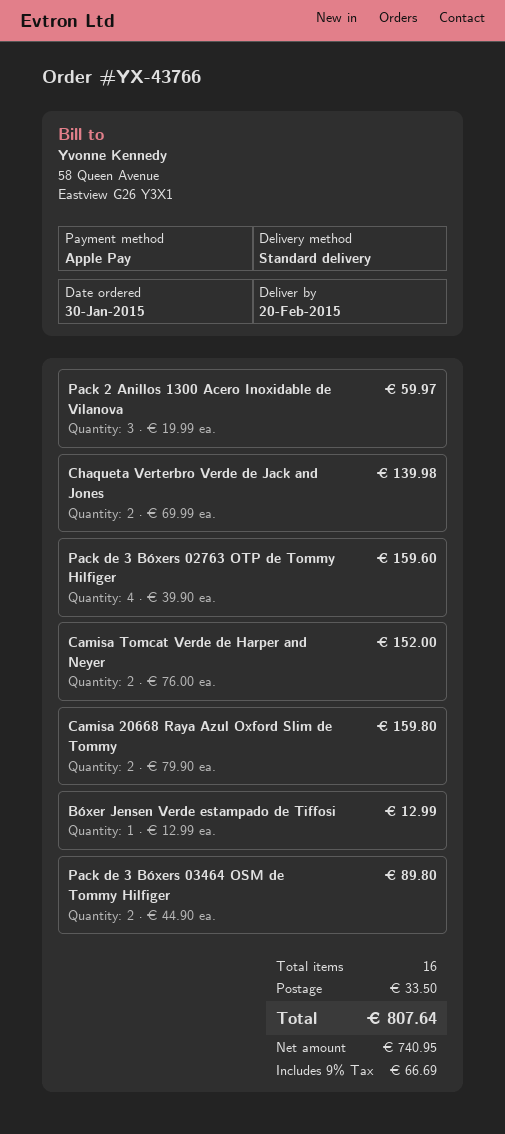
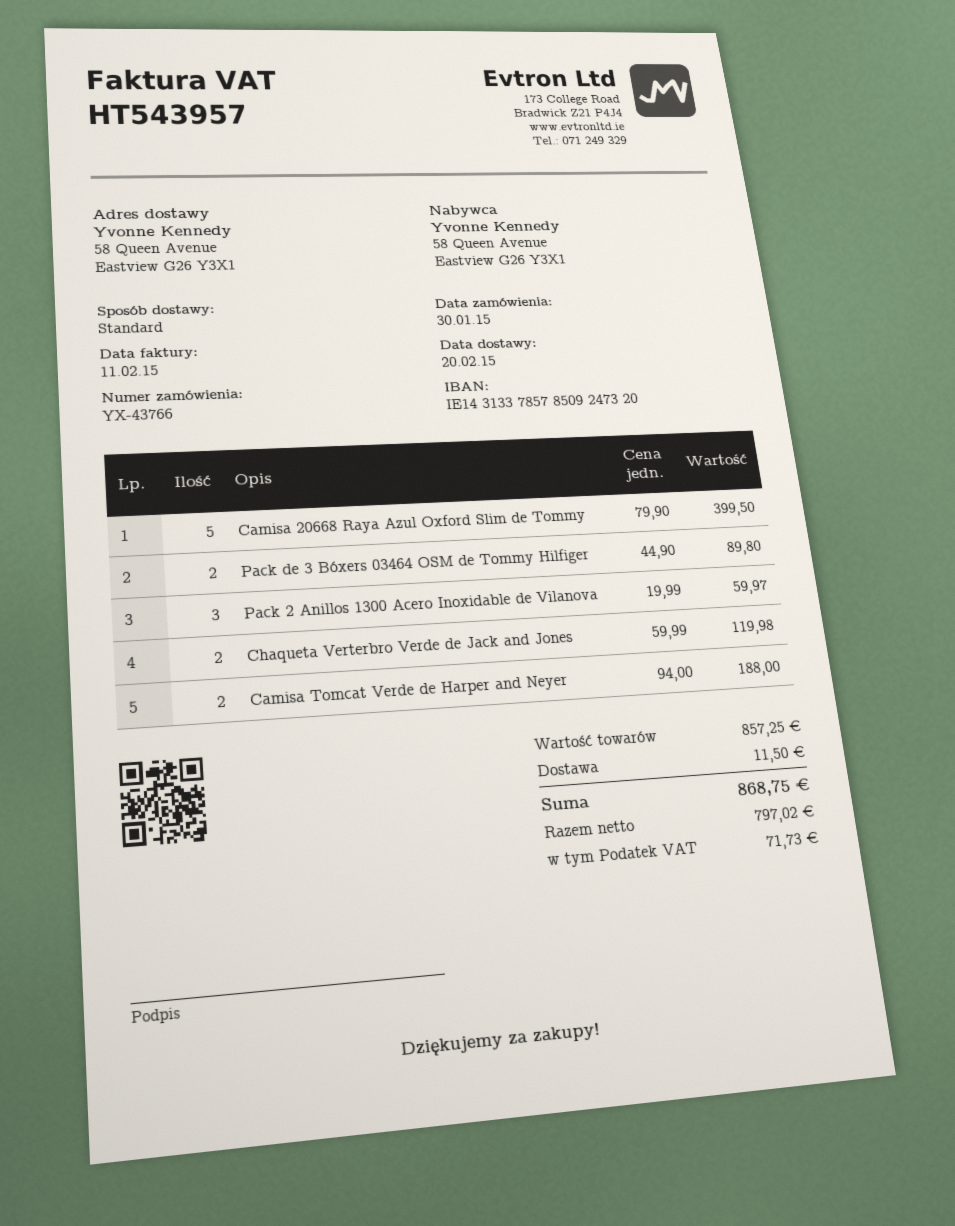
Chaqueta Verterbro Verde de Jack and Jones: 2 x 69.99 = 139.98 -> 2 x 59.99 = 119.98
Pack de 3 Bóxers 02763 OTP de Tommy Hilfiger: 4 x 39.90 = 159.60 -> none
Camisa Tomcat Verde de Harper and Neyer: 2 x 76.00 = 152.00 -> 2 x 94.00 = 188.00
Camisa 20668 Raya Azul Oxford Slim de Tommy: 2 x 79.90 = 159.80 -> 5 x 79.90 = 399.50
Bóxer Jensen Verde estampado de Tiffosi: 1 x 12.99 = 12.99 -> none
shipping: 33.50 -> 11.50
net: 740.95 -> 797.02
tax: 66.69 -> 71.73
total: 807.64 -> 868.75

